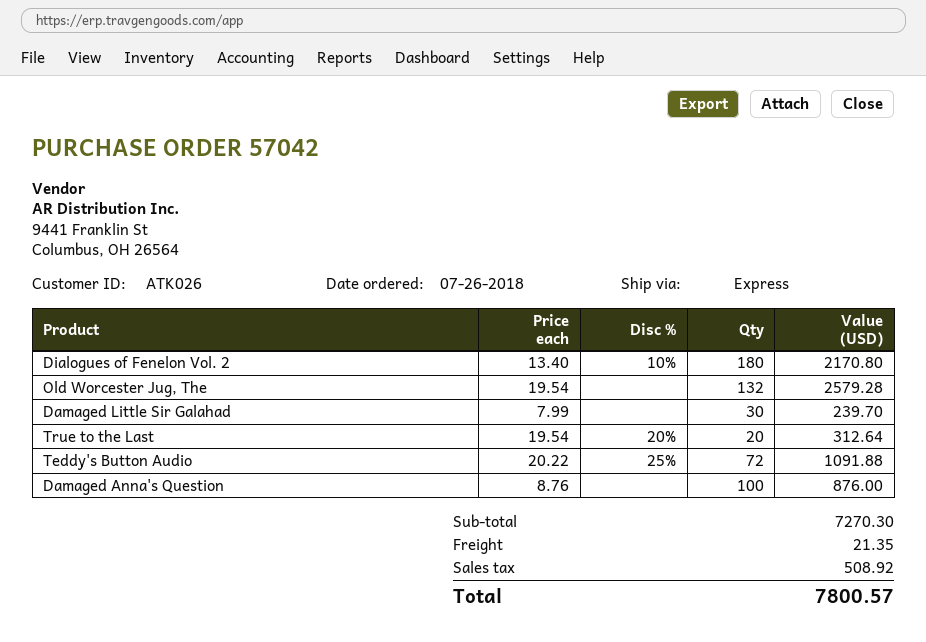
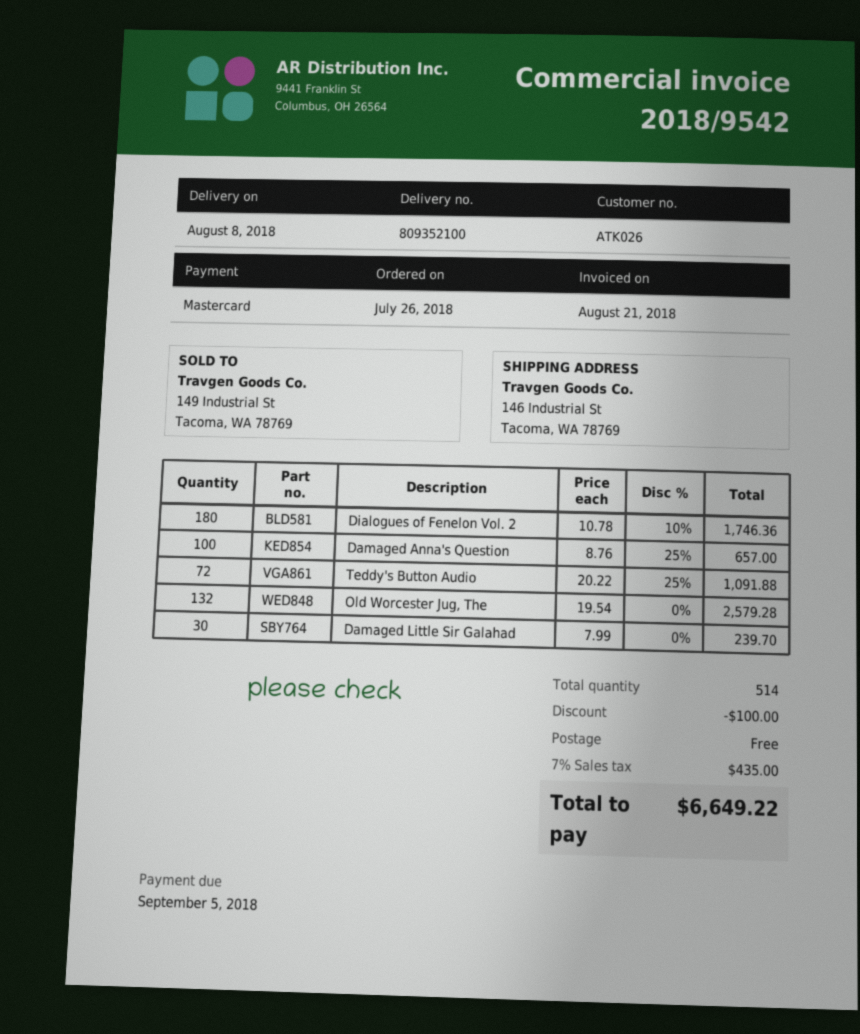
Dialogues of Fenelon Vol. 2: 180 x 13.40 - 10% = 2170.80 -> 180 x 10.78 - 10% = 1746.36
True to the Last: 20 x 19.54 - 20% = 312.64 -> none
Damaged Anna's Question: 100 x 8.76 = 876.00 -> 100 x 8.76 - 25% = 657.00
discount: none -> 100.00
shipping: 21.35 -> 0.00
tax: 508.92 -> 435.00
total: 7800.57 -> 6649.22

